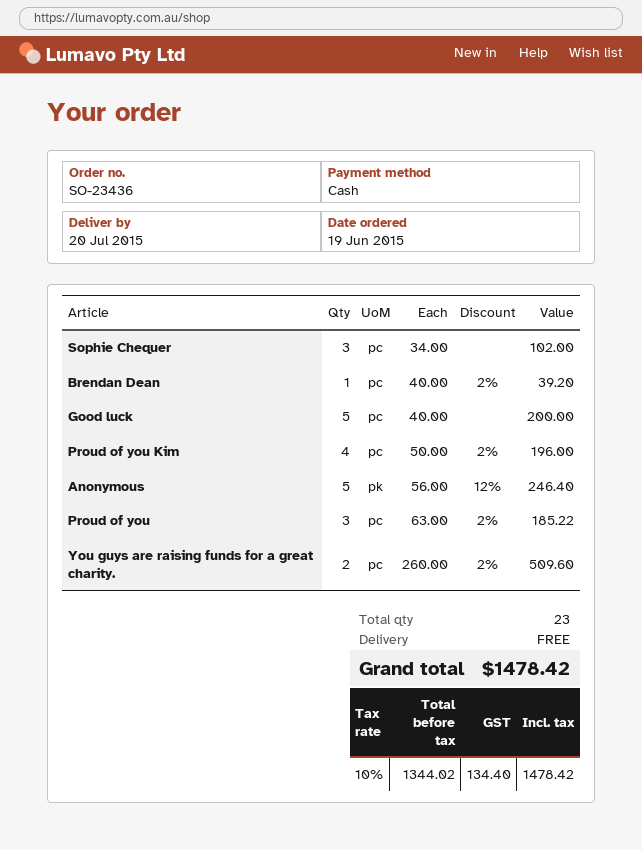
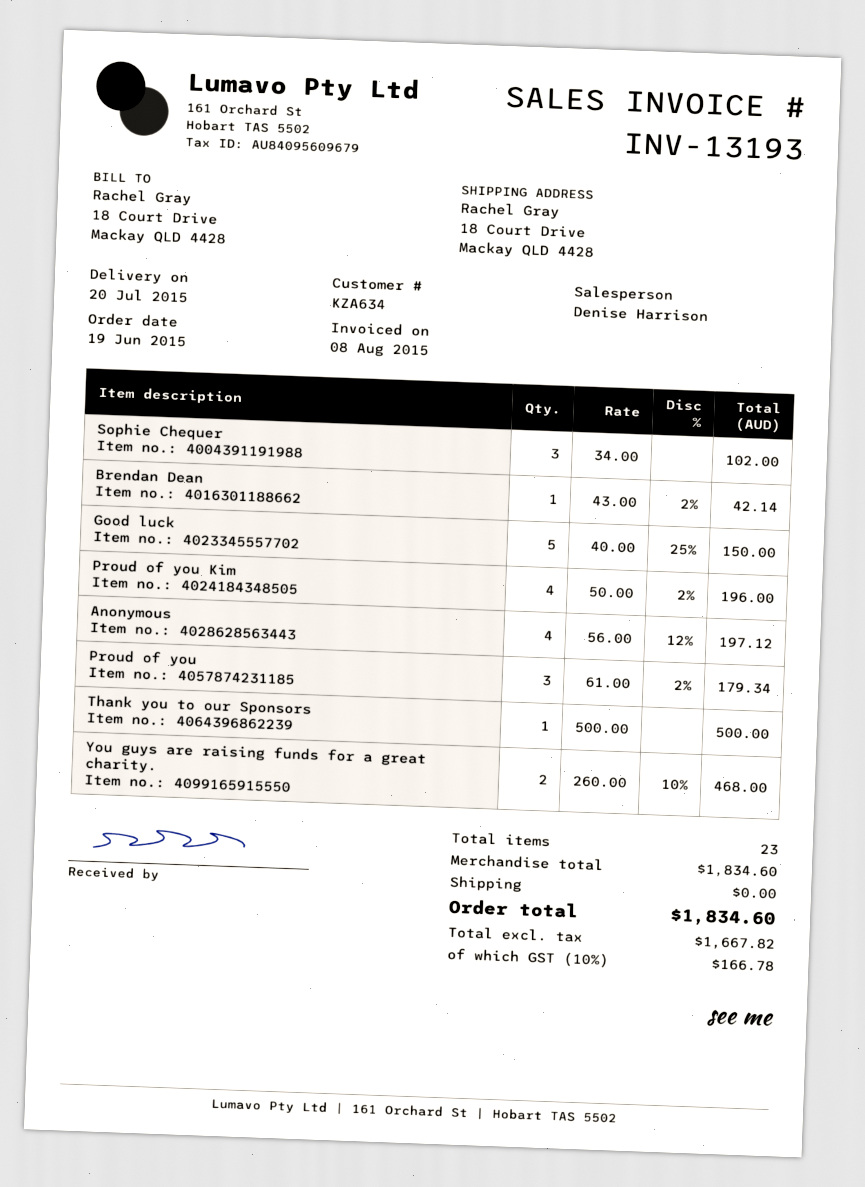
Brendan Dean: 1 x 40.00 - 2% = 39.20 -> 1 x 43.00 - 2% = 42.14
Good luck: 5 x 40.00 = 200.00 -> 5 x 40.00 - 25% = 150.00
Anonymous: 5 x 56.00 - 12% = 246.40 -> 4 x 56.00 - 12% = 197.12
Proud of you: 3 x 63.00 - 2% = 185.22 -> 3 x 61.00 - 2% = 179.34
You guys are raising funds for a great charity.: 2 x 260.00 - 2% = 509.60 -> 2 x 260.00 - 10% = 468.00
Thank you to our Sponsors: none -> 1 x 500.00 = 500.00
net: 1344.02 -> 1667.82
tax: 10% = 134.40 -> 10% = 166.78
total: 1478.42 -> 1834.60

